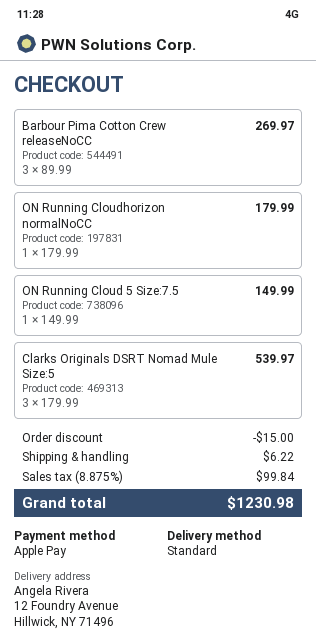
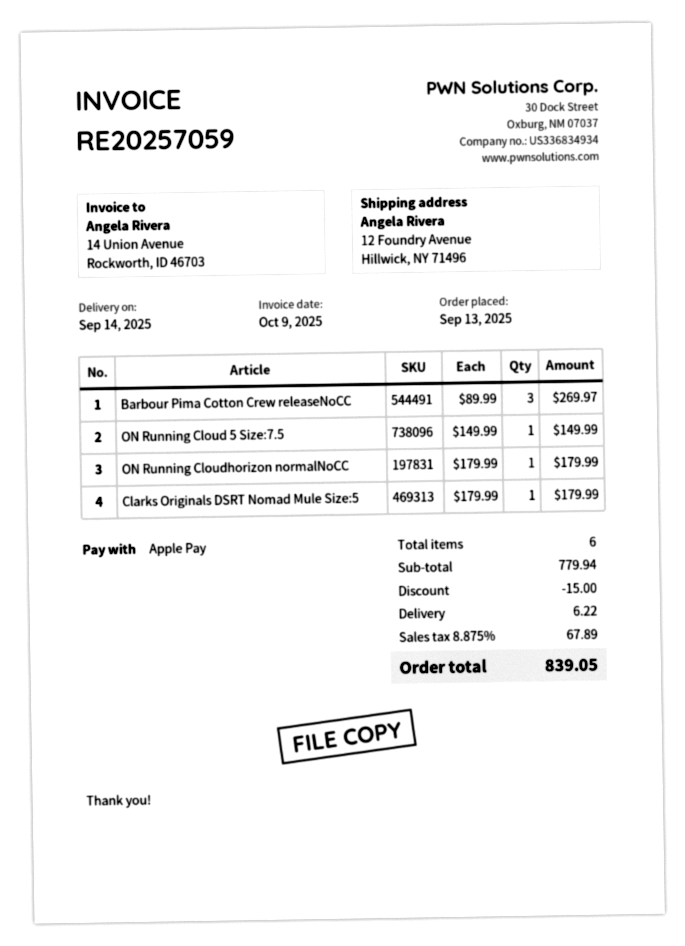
Clarks Originals DSRT Nomad Mule Size:5: 3 x 179.99 = 539.97 -> 1 x 179.99 = 179.99
tax: 8.875% = 99.84 -> 8.875% = 67.89
total: 1230.98 -> 839.05

